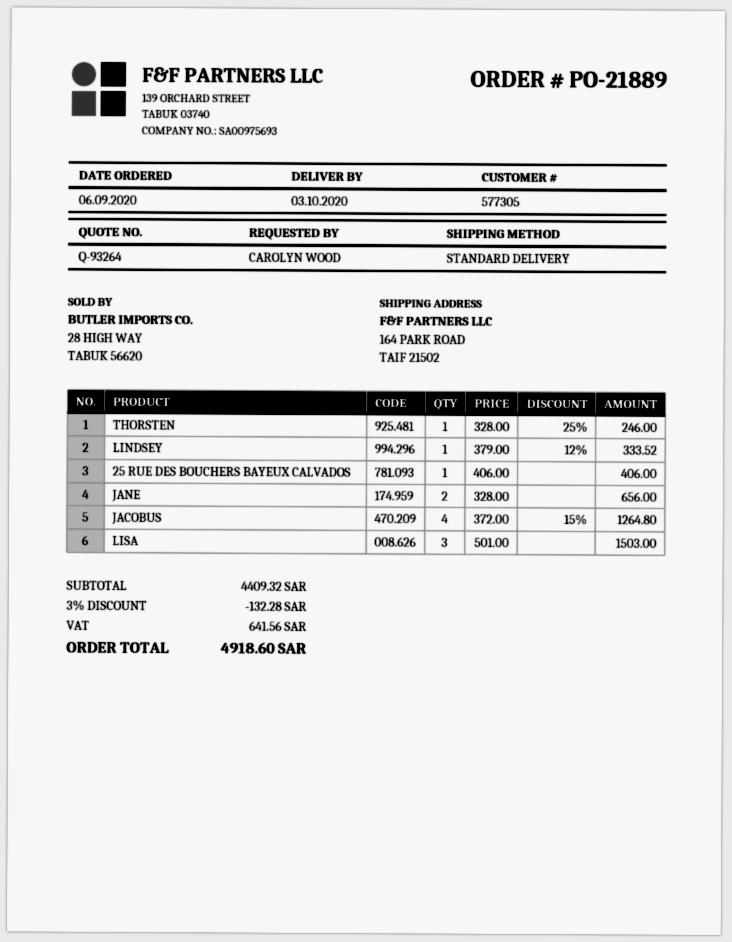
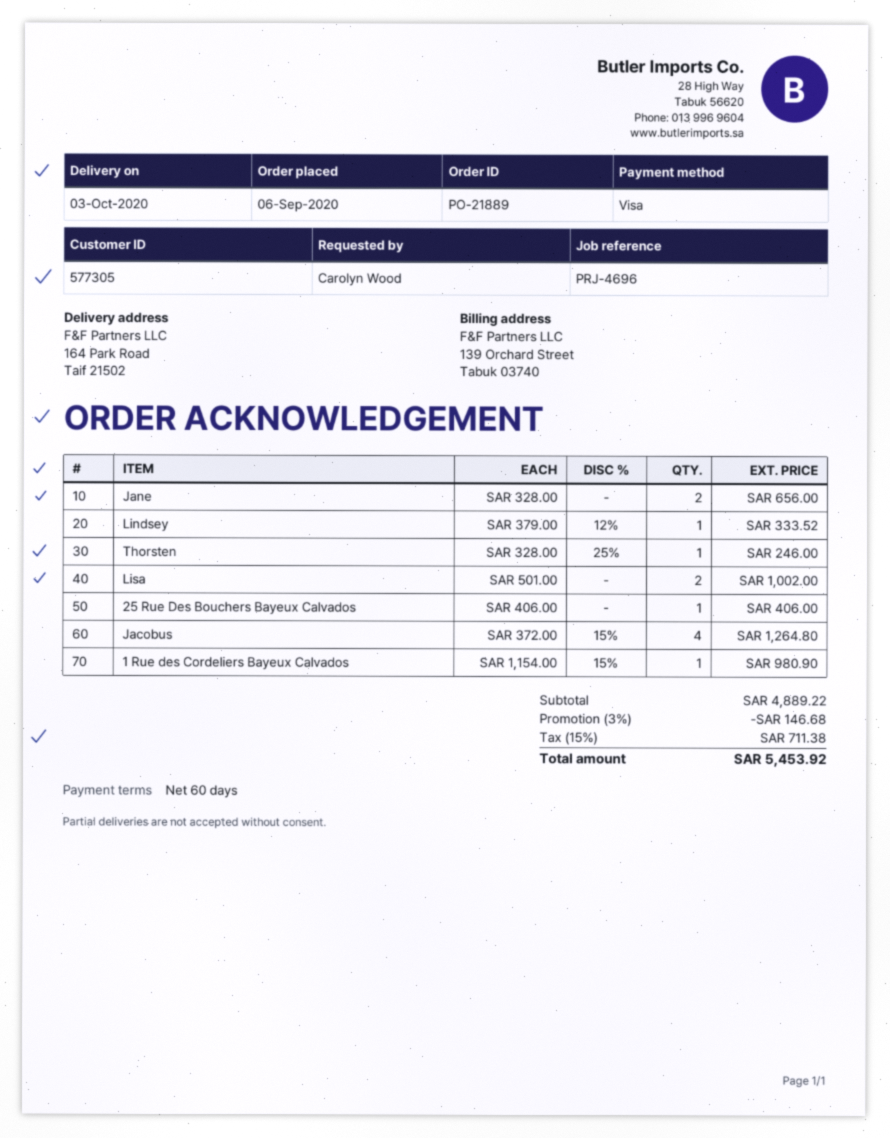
LISA: 3 x 501.00 = 1503.00 -> 2 x 501.00 = 1002.00
1 Rue des Cordeliers Bayeux Calvados: none -> 1 x 1154.00 - 15% = 980.90
subtotal: 4409.32 -> 4889.22
discount: 3% = 132.28 -> 3% = 146.68
tax: 641.56 -> 711.38
total: 4918.60 -> 5453.92

